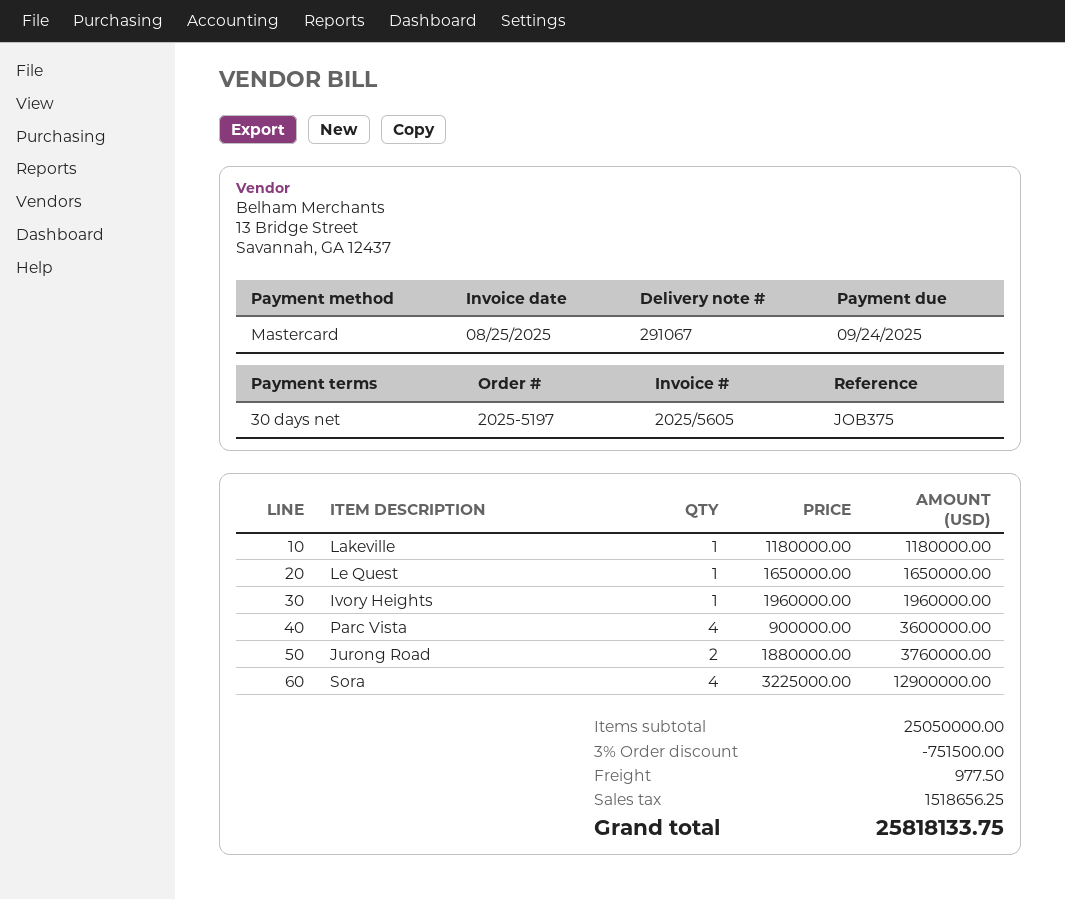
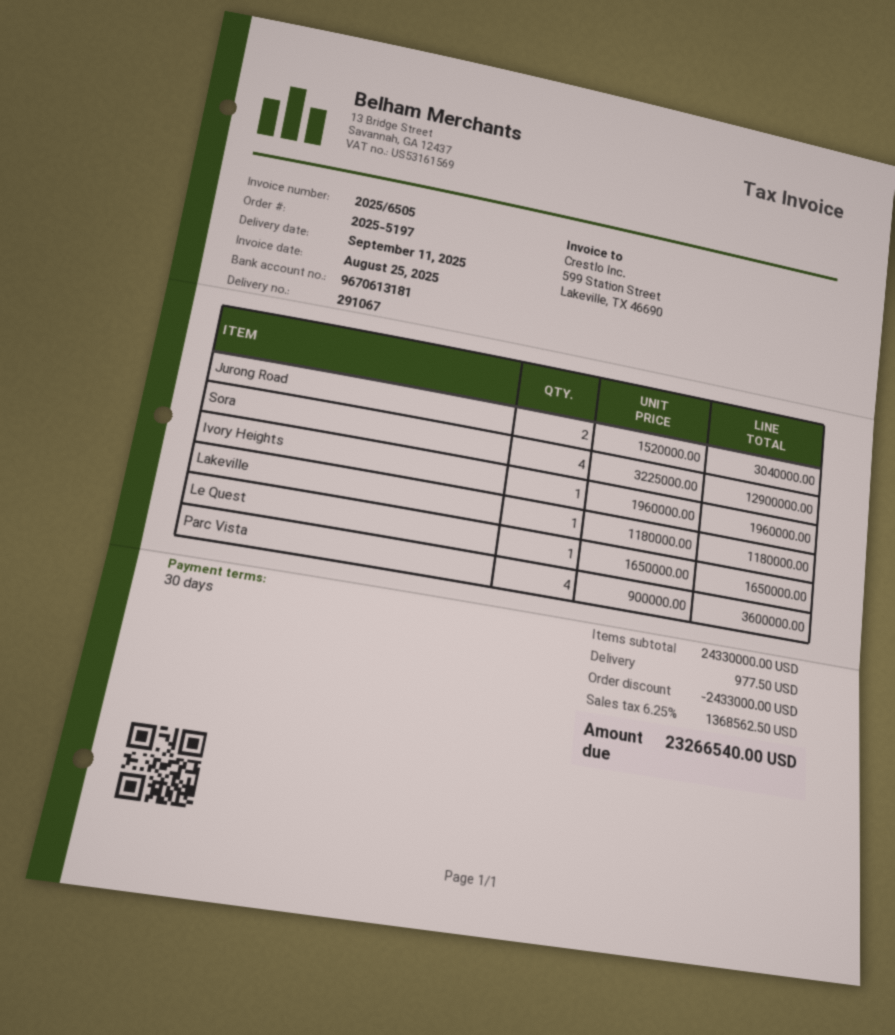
invoice number: 2025/5605 -> 2025/6505
Jurong Road: 2 x 1880000.00 = 3760000.00 -> 2 x 1520000.00 = 3040000.00
subtotal: 25050000.00 -> 24330000.00
discount: 751500.00 -> 2433000.00
tax: 1518656.25 -> 1368562.50
total: 25818133.75 -> 23266540.00

